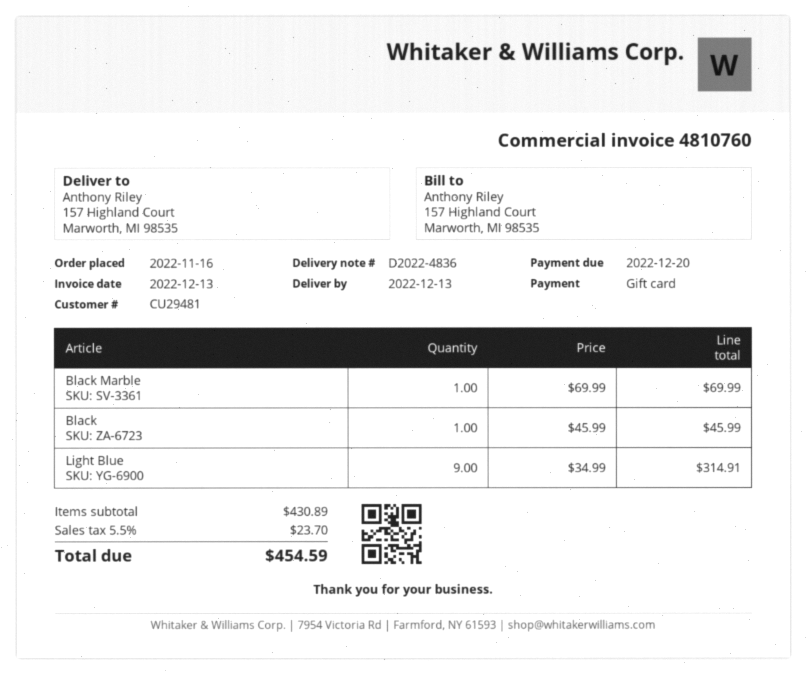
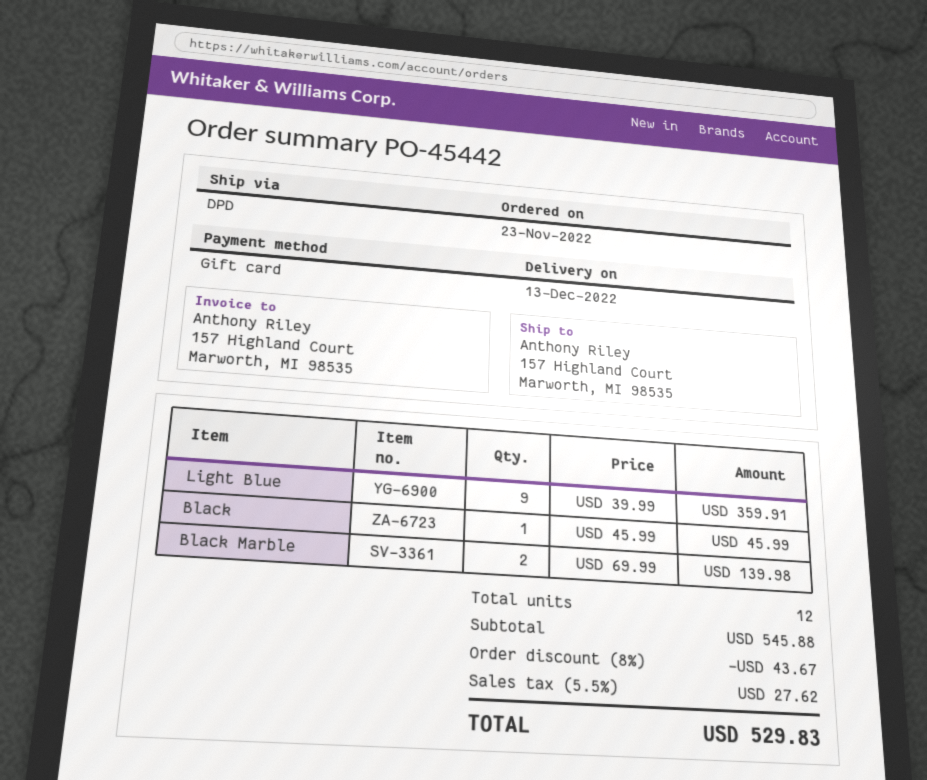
order date: 2022-11-16 -> 2022-11-23
Black Marble: 1 x 69.99 = 69.99 -> 2 x 69.99 = 139.98
Light Blue: 9 x 34.99 = 314.91 -> 9 x 39.99 = 359.91
subtotal: 430.89 -> 545.88
discount: none -> 8% = 43.67
tax: 5.5% = 23.70 -> 5.5% = 27.62
total: 454.59 -> 529.83

